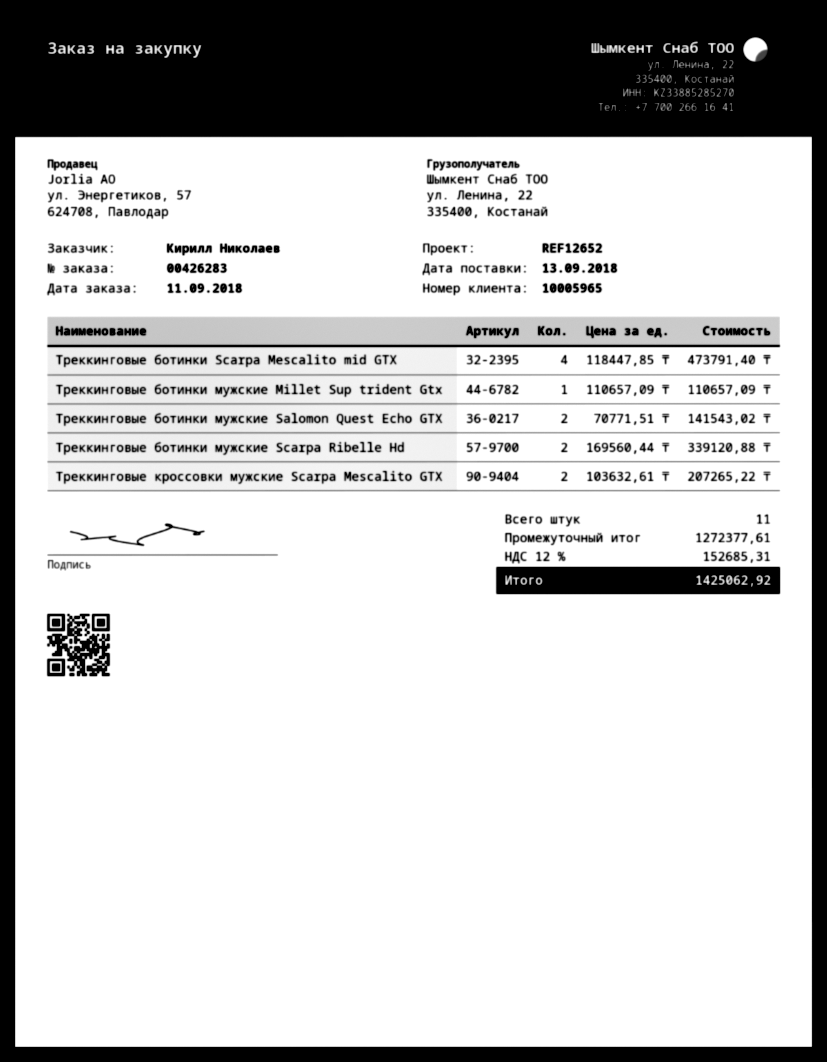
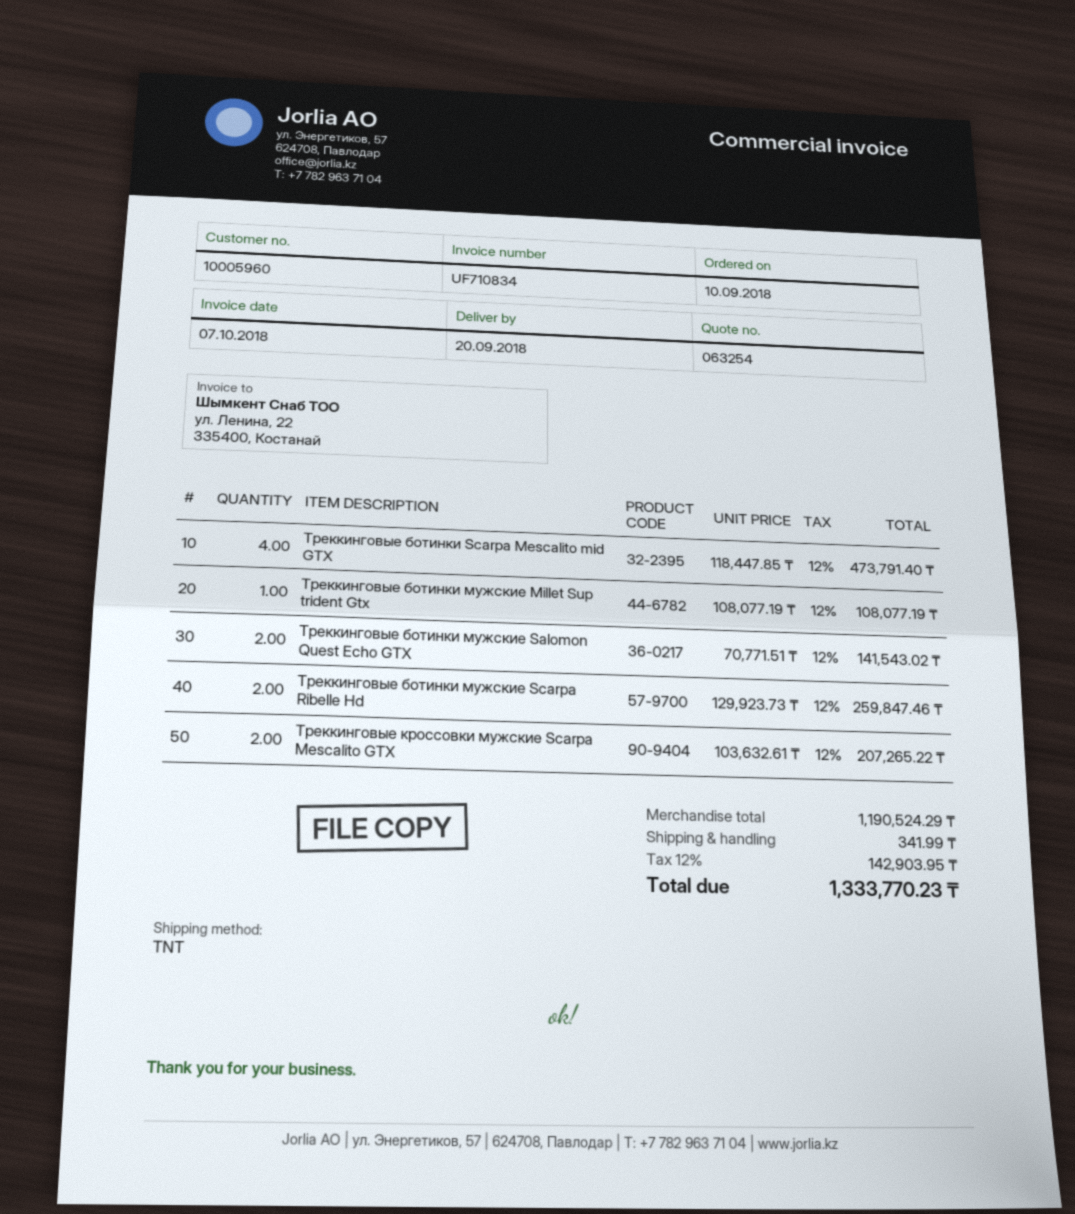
order date: 2018-09-11 -> 2018-09-10
delivery date: 2018-09-13 -> 2018-09-20
customer number: 10005965 -> 10005960
Треккинговые ботинки мужские Millet Sup trident Gtx: 1 x 110657.09 = 110657.09 -> 1 x 108077.19 = 108077.19
Треккинговые ботинки мужские Scarpa Ribelle Hd: 2 x 169560.44 = 339120.88 -> 2 x 129923.73 = 259847.46
subtotal: 1272377.61 -> 1190524.29
shipping: none -> 341.99
tax: 12% = 152685.31 -> 12% = 142903.95
total: 1425062.92 -> 1333770.23

